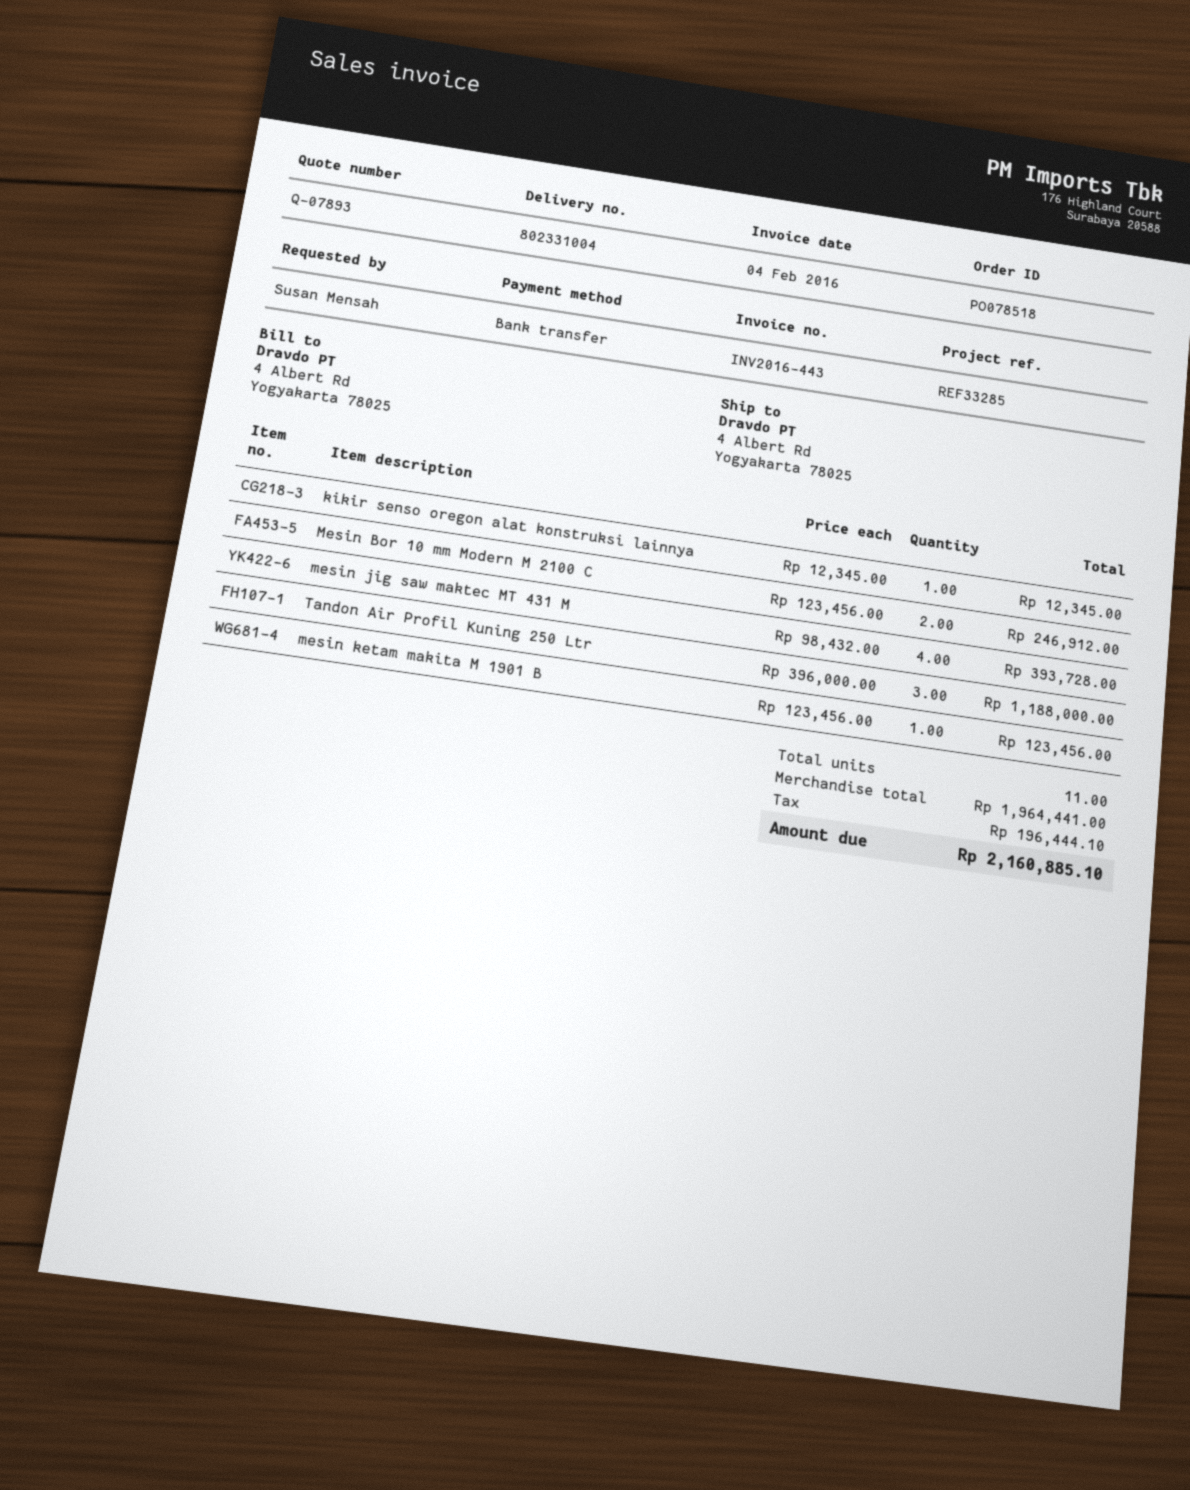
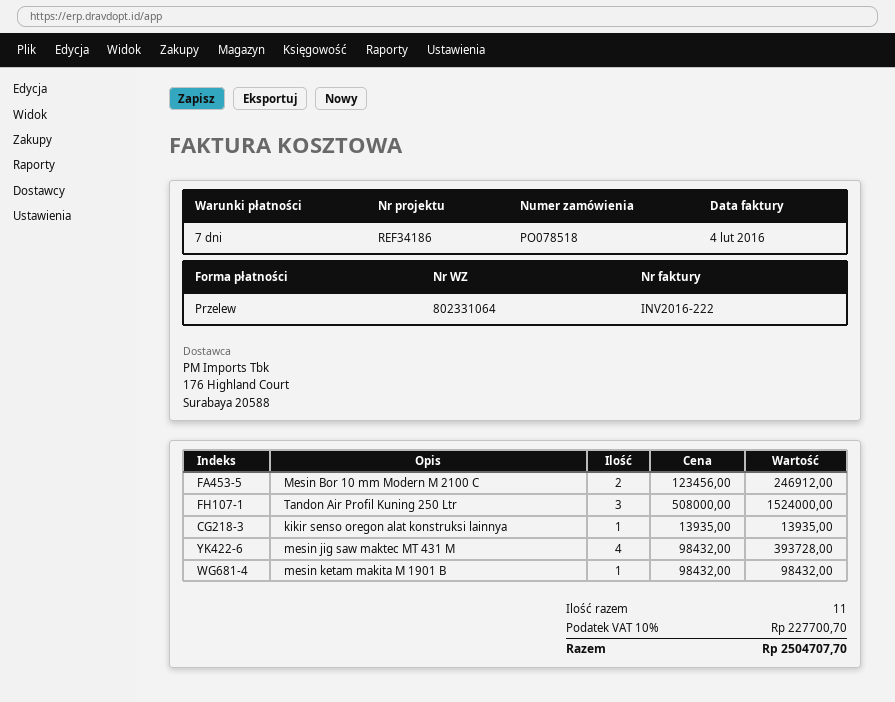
delivery note number: 802331004 -> 802331064
invoice number: INV2016-443 -> INV2016-222
reference: REF33285 -> REF34186
kikir senso oregon alat konstruksi lainnya: 1 x 12345.00 = 12345.00 -> 1 x 13935.00 = 13935.00
Tandon Air Profil Kuning 250 Ltr: 3 x 396000.00 = 1188000.00 -> 3 x 508000.00 = 1524000.00
mesin ketam makita M 1901 B: 1 x 123456.00 = 123456.00 -> 1 x 98432.00 = 98432.00
tax: 196444.10 -> 227700.70
total: 2160885.10 -> 2504707.70

